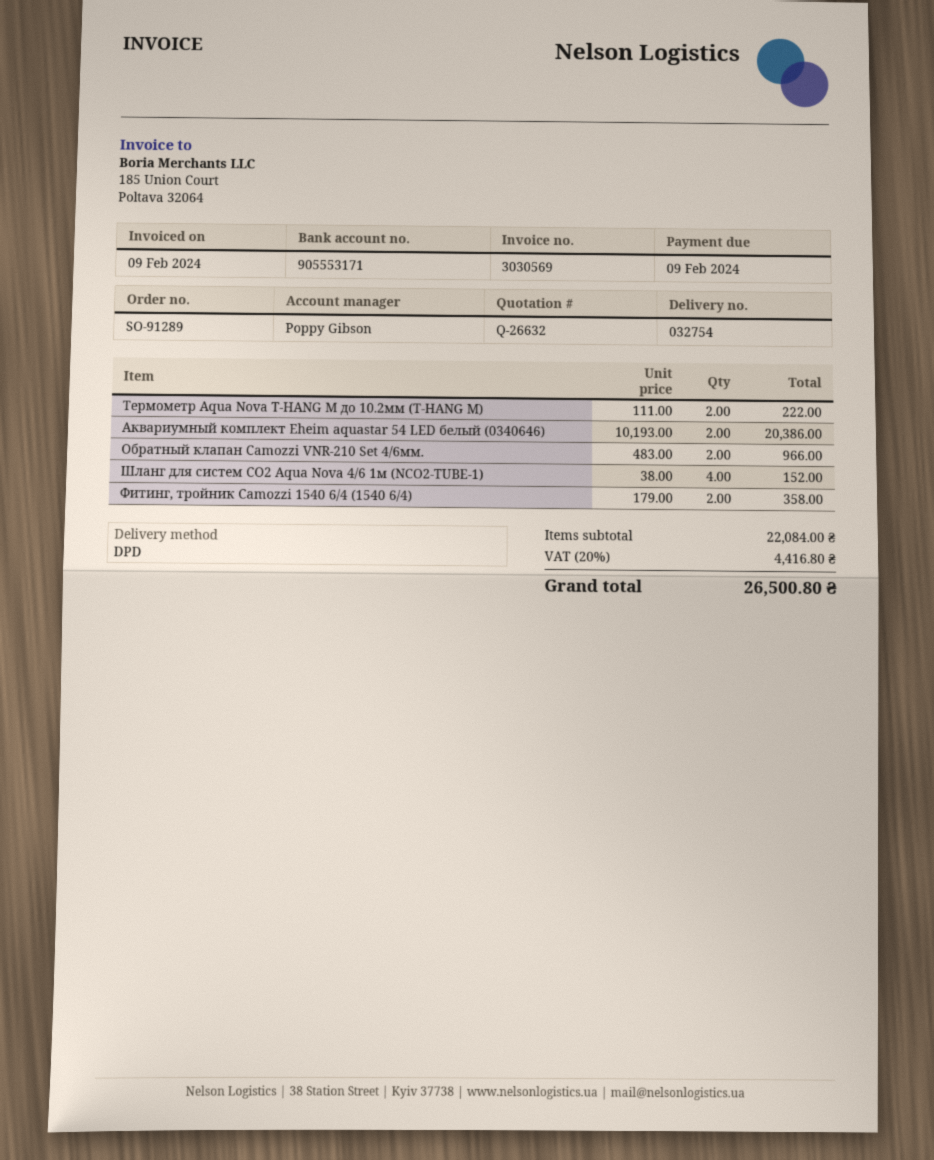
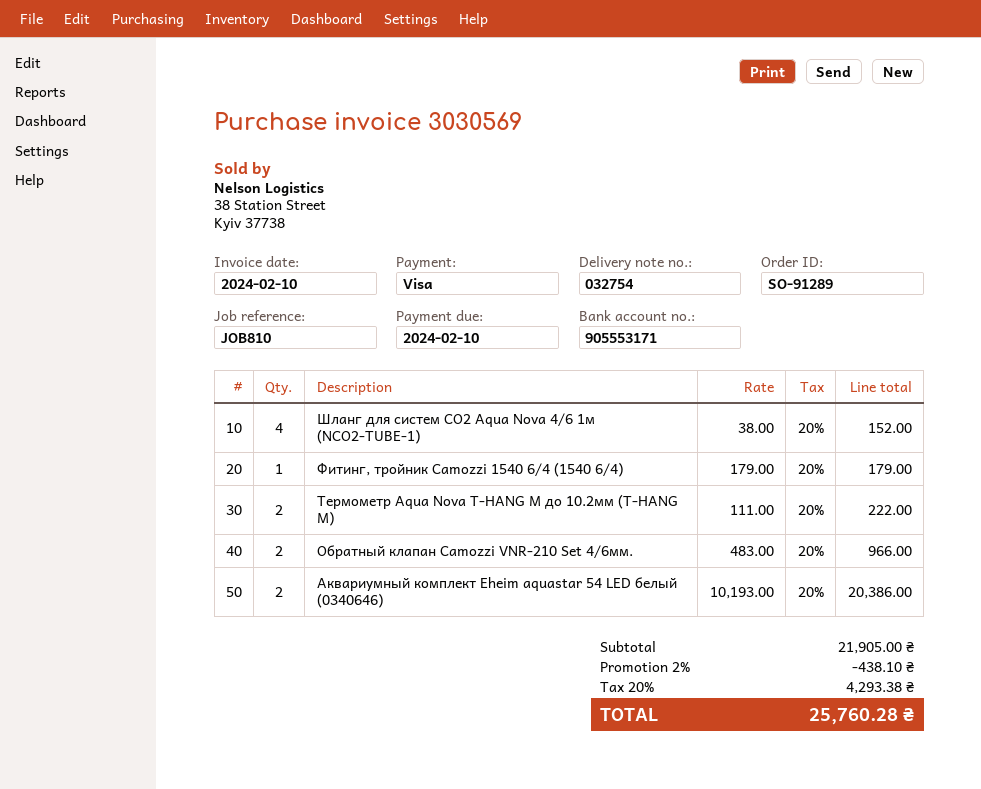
invoice date: 2024-02-09 -> 2024-02-10
due date: 2024-02-09 -> 2024-02-10
Фитинг, тройник Camozzi 1540 6/4 (1540 6/4): 2 x 179.00 = 358.00 -> 1 x 179.00 = 179.00
subtotal: 22084.00 -> 21905.00
discount: none -> 2% = 438.10
tax: 20% = 4416.80 -> 20% = 4293.38
total: 26500.80 -> 25760.28

